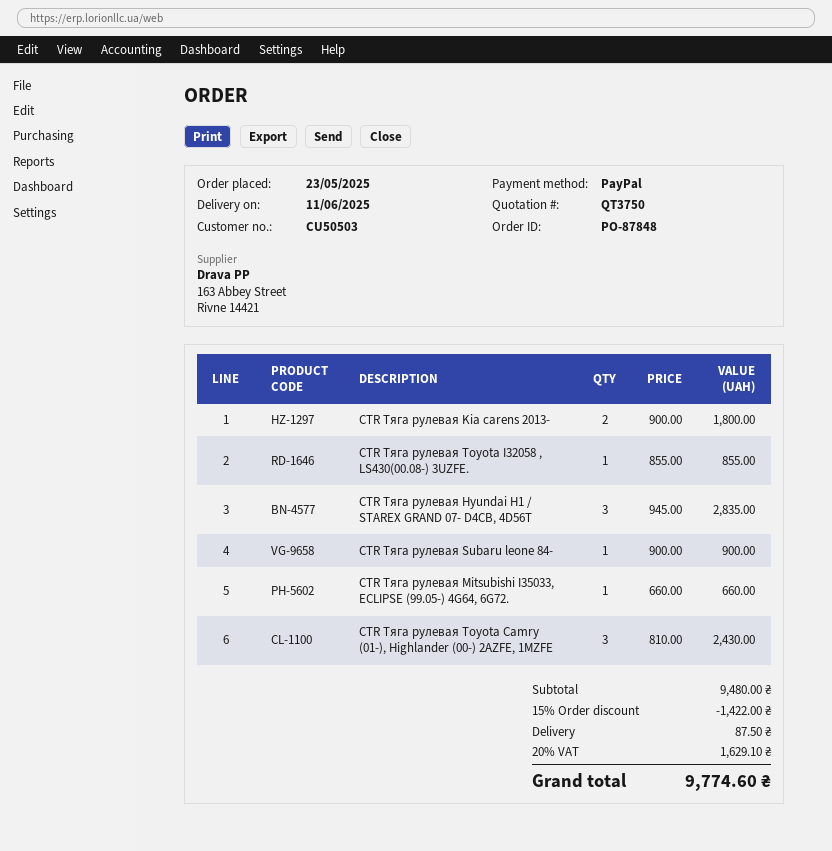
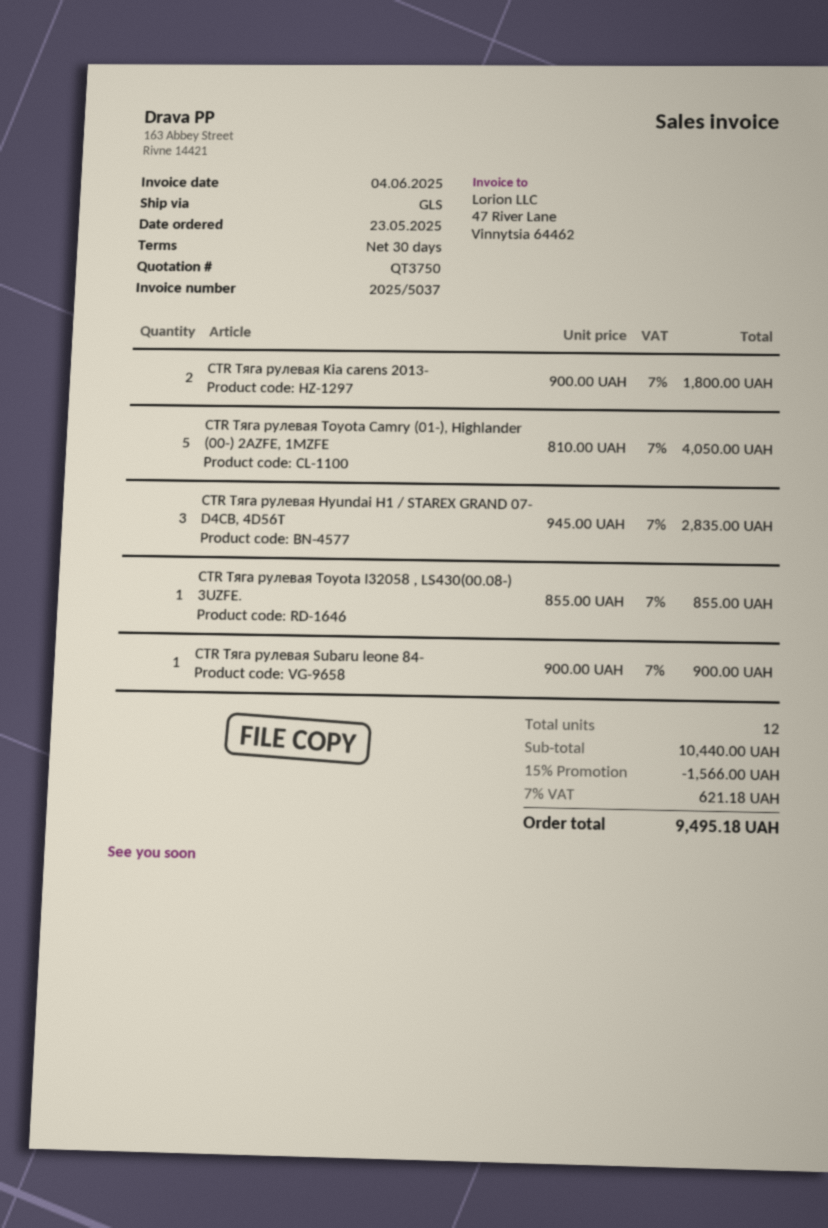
CTR Тяга рулевая Mitsubishi I35033, ECLIPSE (99.05-) 4G64, 6G72.: 1 x 660.00 = 660.00 -> none
CTR Тяга рулевая Toyota Camry (01-), Highlander (00-) 2AZFE, 1MZFE: 3 x 810.00 = 2430.00 -> 5 x 810.00 = 4050.00
subtotal: 9480.00 -> 10440.00
discount: 15% = 1422.00 -> 15% = 1566.00
shipping: 87.50 -> none
tax: 20% = 1629.10 -> 7% = 621.18
total: 9774.60 -> 9495.18

